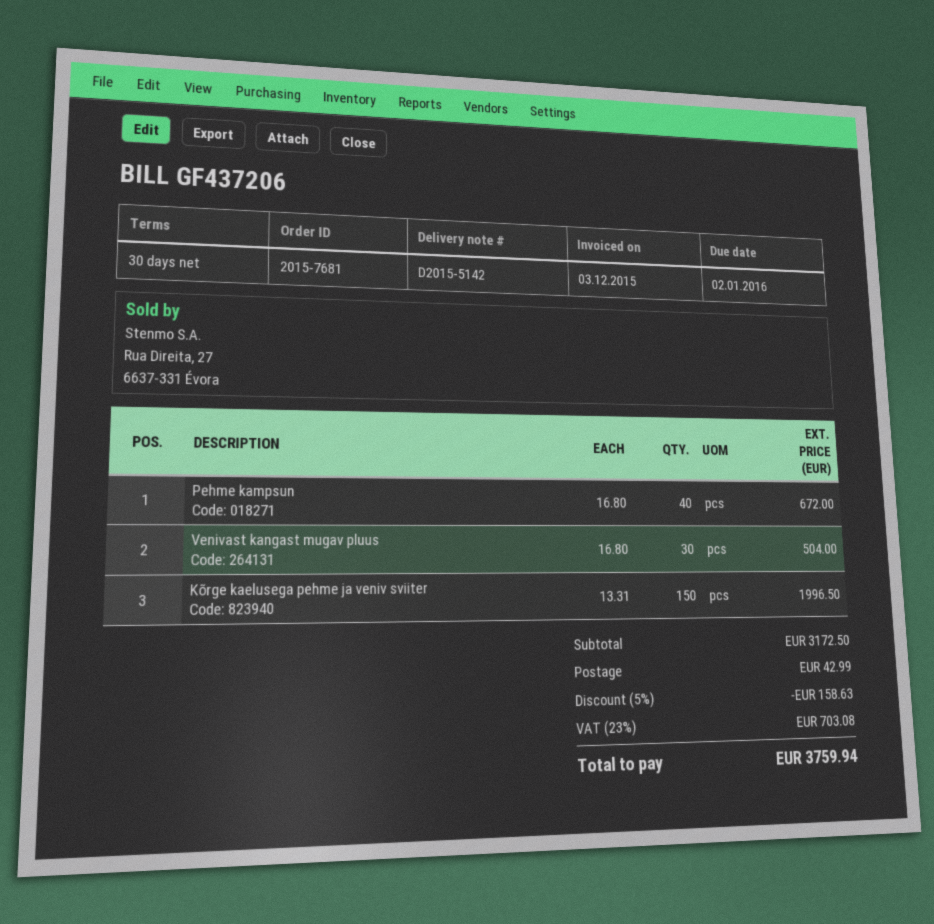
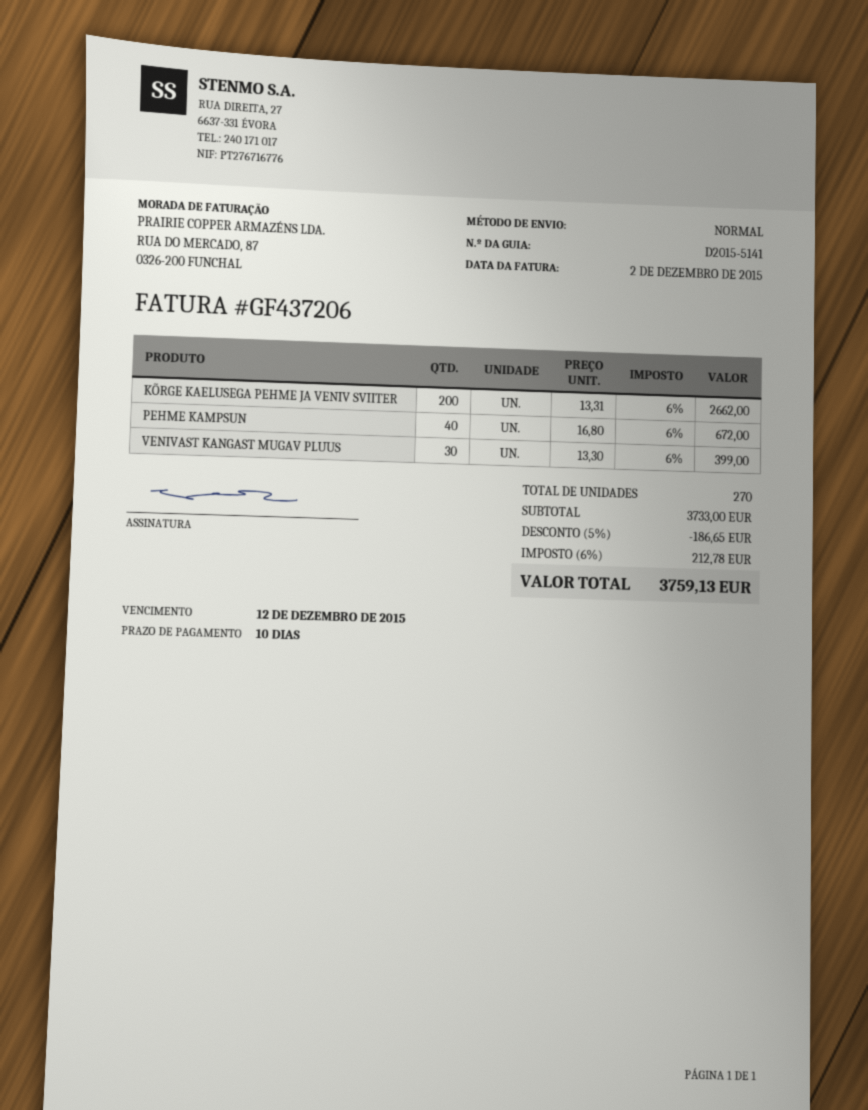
delivery note number: D2015-5142 -> D2015-5141
invoice date: 2015-12-03 -> 2015-12-02
payment terms: 30 days -> 10 days
due date: 2016-01-02 -> 2015-12-12
Venivast kangast mugav pluus: 30 x 16.80 = 504.00 -> 30 x 13.30 = 399.00
Kõrge kaelusega pehme ja veniv sviiter: 150 x 13.31 = 1996.50 -> 200 x 13.31 = 2662.00
subtotal: 3172.50 -> 3733.00
discount: 5% = 158.63 -> 5% = 186.65
shipping: 42.99 -> none
tax: 23% = 703.08 -> 6% = 212.78
total: 3759.94 -> 3759.13

